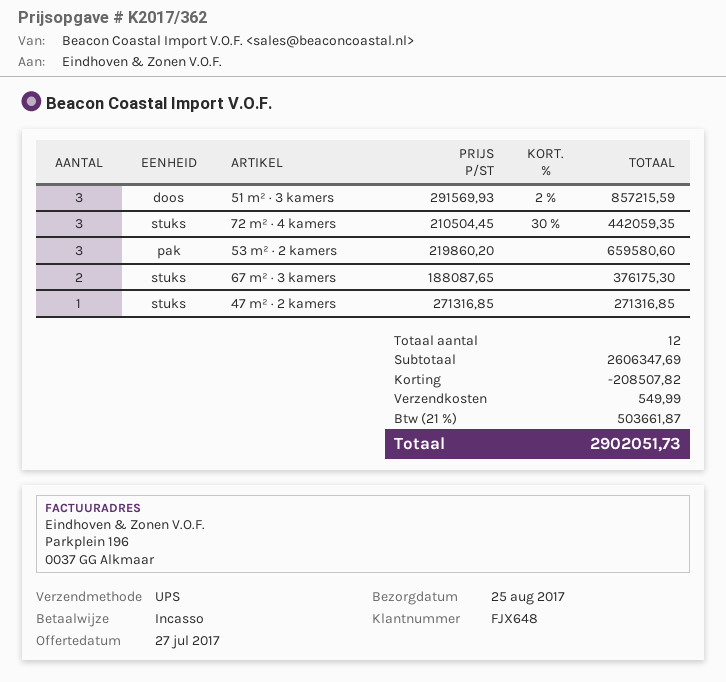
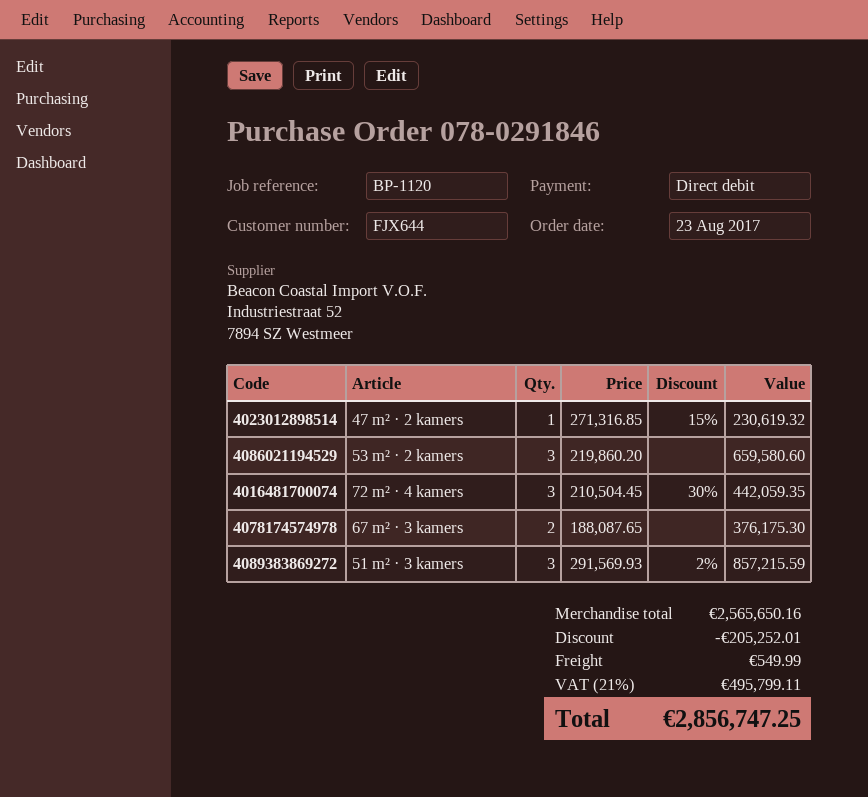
customer number: FJX648 -> FJX644
47 m² · 2 kamers: 1 x 271316.85 = 271316.85 -> 1 x 271316.85 - 15% = 230619.32
subtotal: 2606347.69 -> 2565650.16
discount: 208507.82 -> 205252.01
tax: 21% = 503661.87 -> 21% = 495799.11
total: 2902051.73 -> 2856747.25

